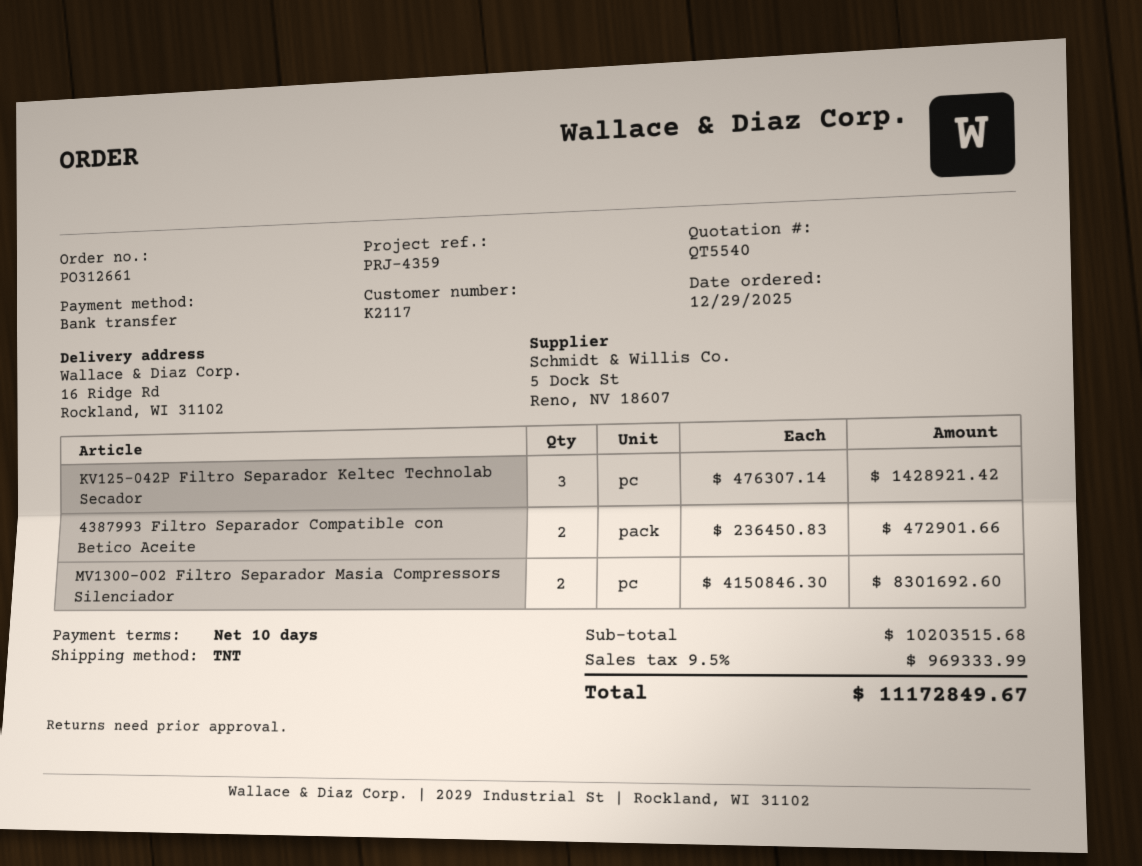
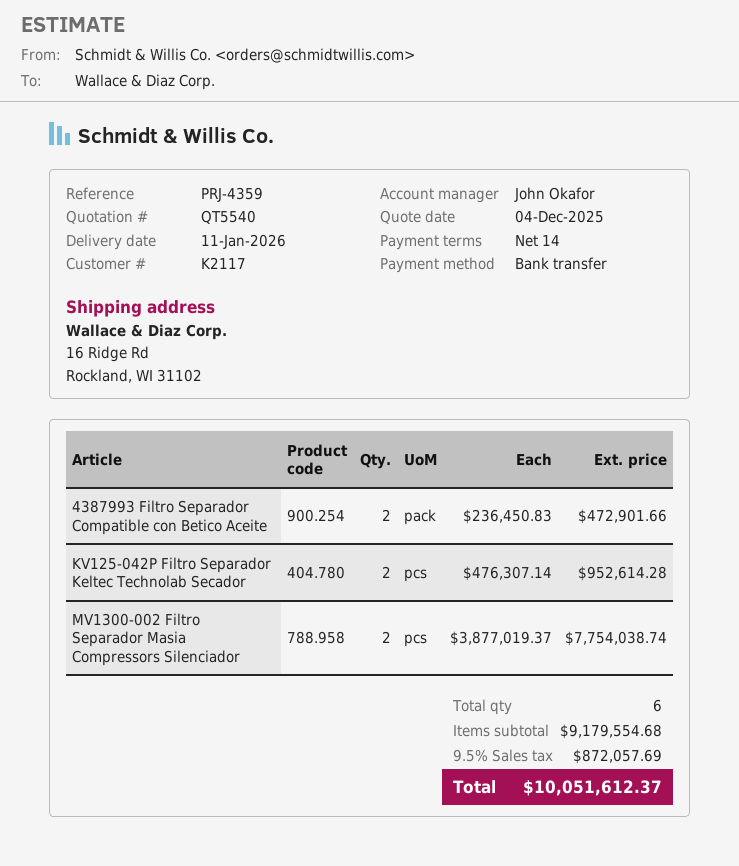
payment terms: 10 days -> 14 days
KV125-042P Filtro Separador Keltec Technolab Secador: 3 x 476307.14 = 1428921.42 -> 2 x 476307.14 = 952614.28
MV1300-002 Filtro Separador Masia Compressors Silenciador: 2 x 4150846.30 = 8301692.60 -> 2 x 3877019.37 = 7754038.74
subtotal: 10203515.68 -> 9179554.68
tax: 9.5% = 969333.99 -> 9.5% = 872057.69
total: 11172849.67 -> 10051612.37

